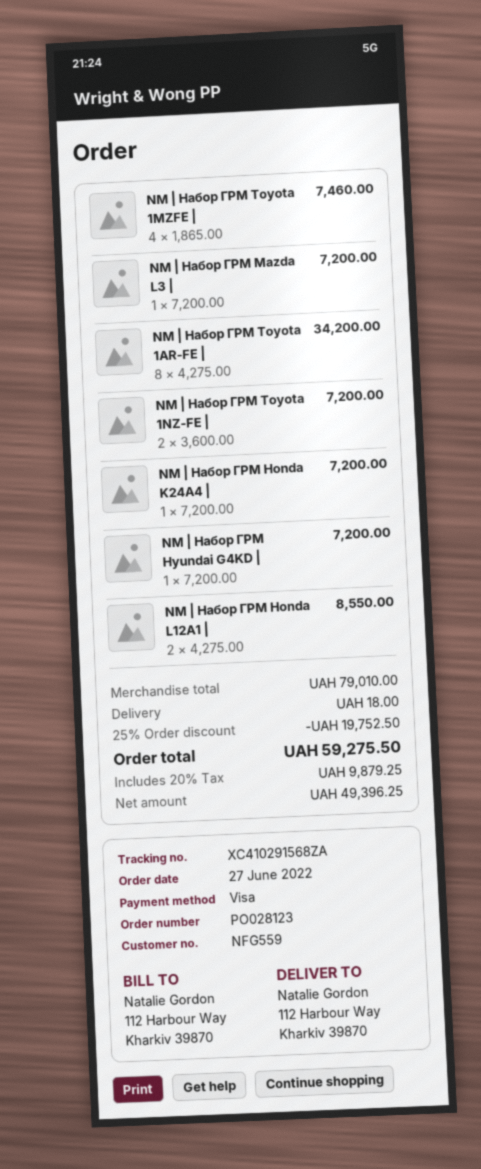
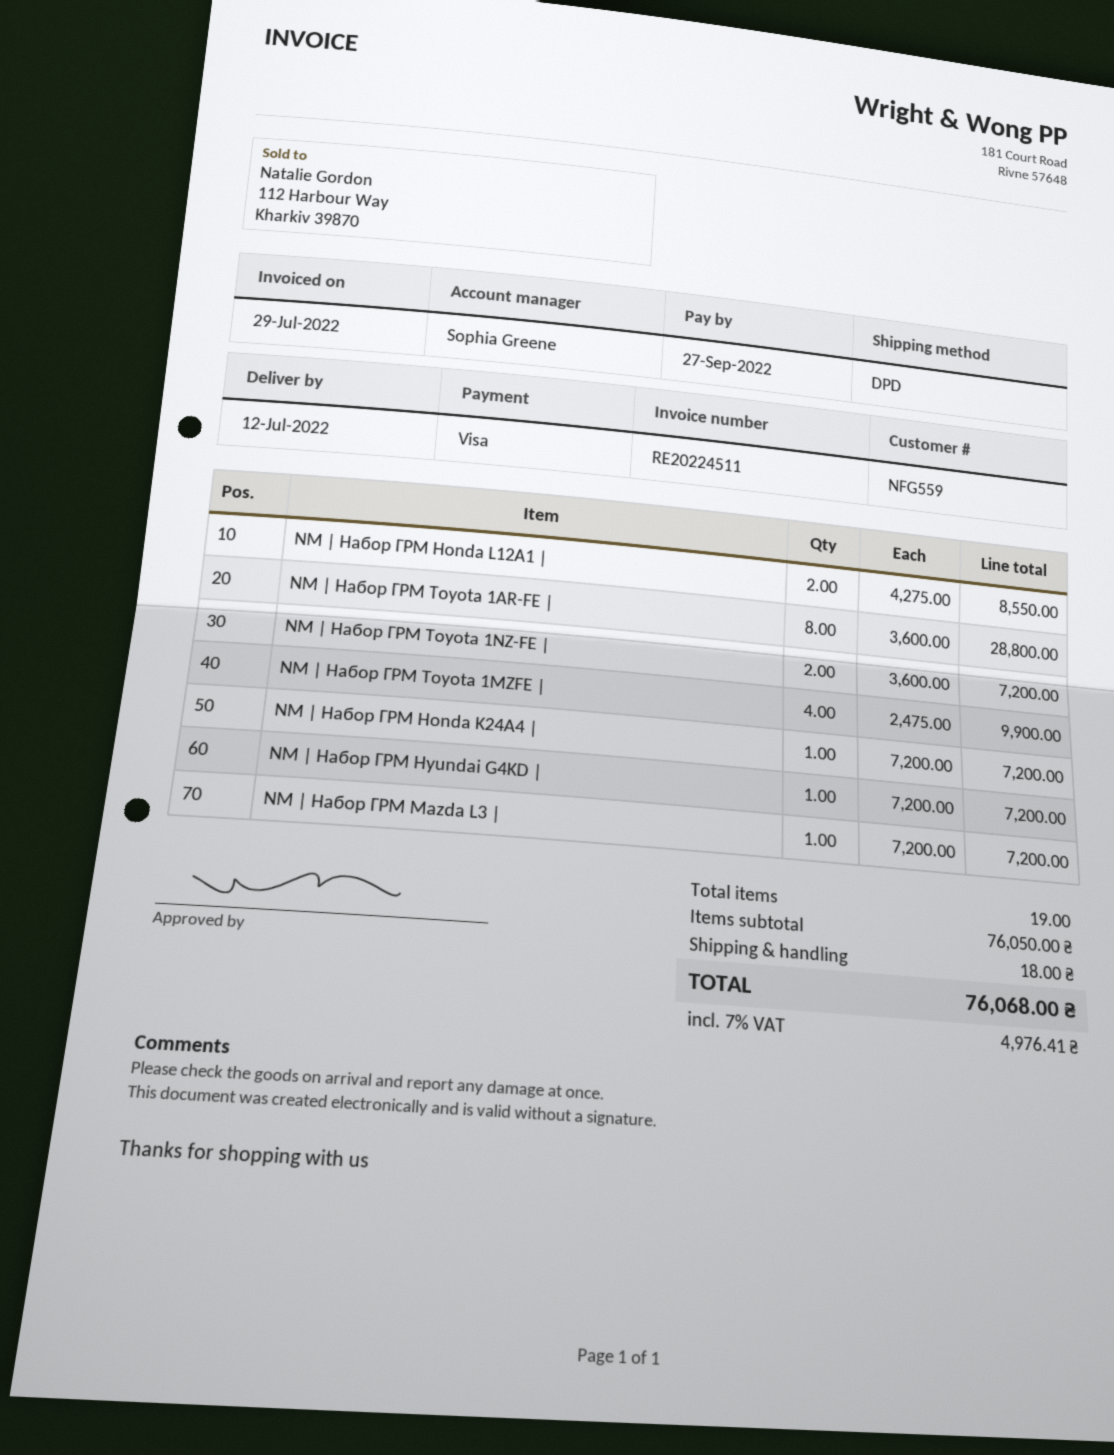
NM | Набор ГРМ Toyota 1MZFE |: 4 x 1865.00 = 7460.00 -> 4 x 2475.00 = 9900.00
NM | Набор ГРМ Toyota 1AR-FE |: 8 x 4275.00 = 34200.00 -> 8 x 3600.00 = 28800.00
subtotal: 79010.00 -> 76050.00
discount: 25% = 19752.50 -> none
tax: 20% = 9879.25 -> 7% = 4976.41
total: 59275.50 -> 76068.00

